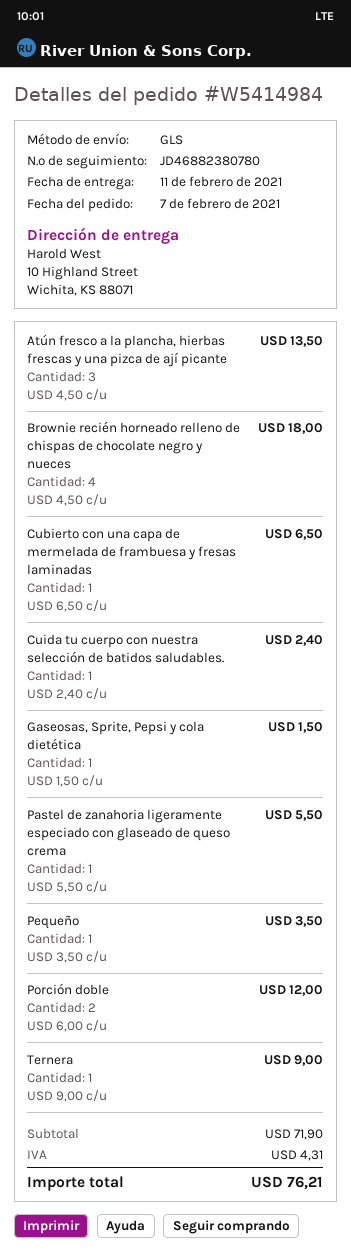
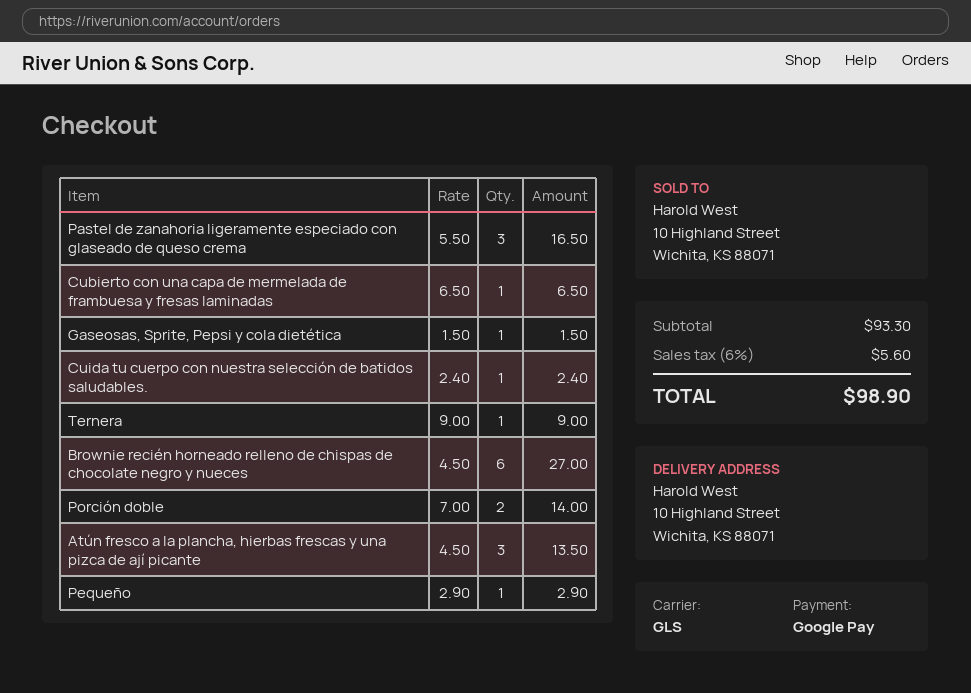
Brownie recién horneado relleno de chispas de chocolate negro y nueces: 4 x 4.50 = 18.00 -> 6 x 4.50 = 27.00
Pastel de zanahoria ligeramente especiado con glaseado de queso crema: 1 x 5.50 = 5.50 -> 3 x 5.50 = 16.50
Pequeño: 1 x 3.50 = 3.50 -> 1 x 2.90 = 2.90
Porción doble: 2 x 6.00 = 12.00 -> 2 x 7.00 = 14.00
subtotal: 71.90 -> 93.30
tax: 4.31 -> 5.60
total: 76.21 -> 98.90

